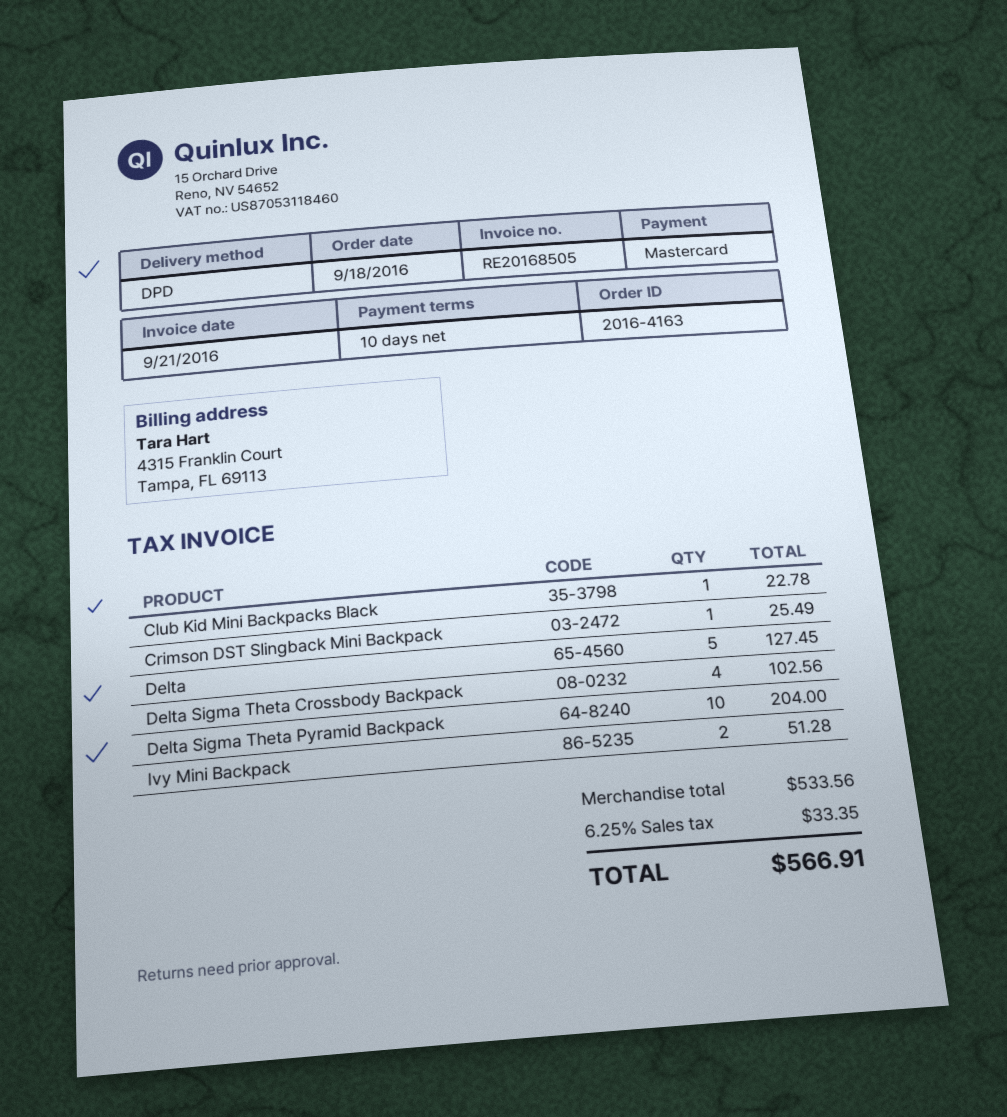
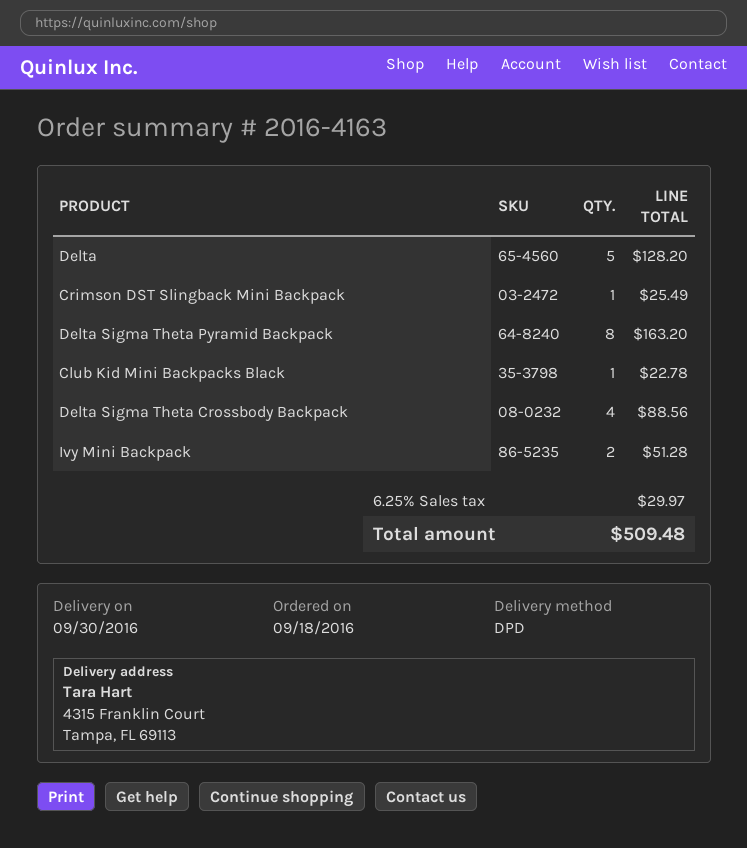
Delta: 5 for 127.45 -> 5 for 128.20
Delta Sigma Theta Crossbody Backpack: 4 for 102.56 -> 4 for 88.56
Delta Sigma Theta Pyramid Backpack: 10 for 204.00 -> 8 for 163.20
tax: 6.25% = 33.35 -> 6.25% = 29.97
total: 566.91 -> 509.48

